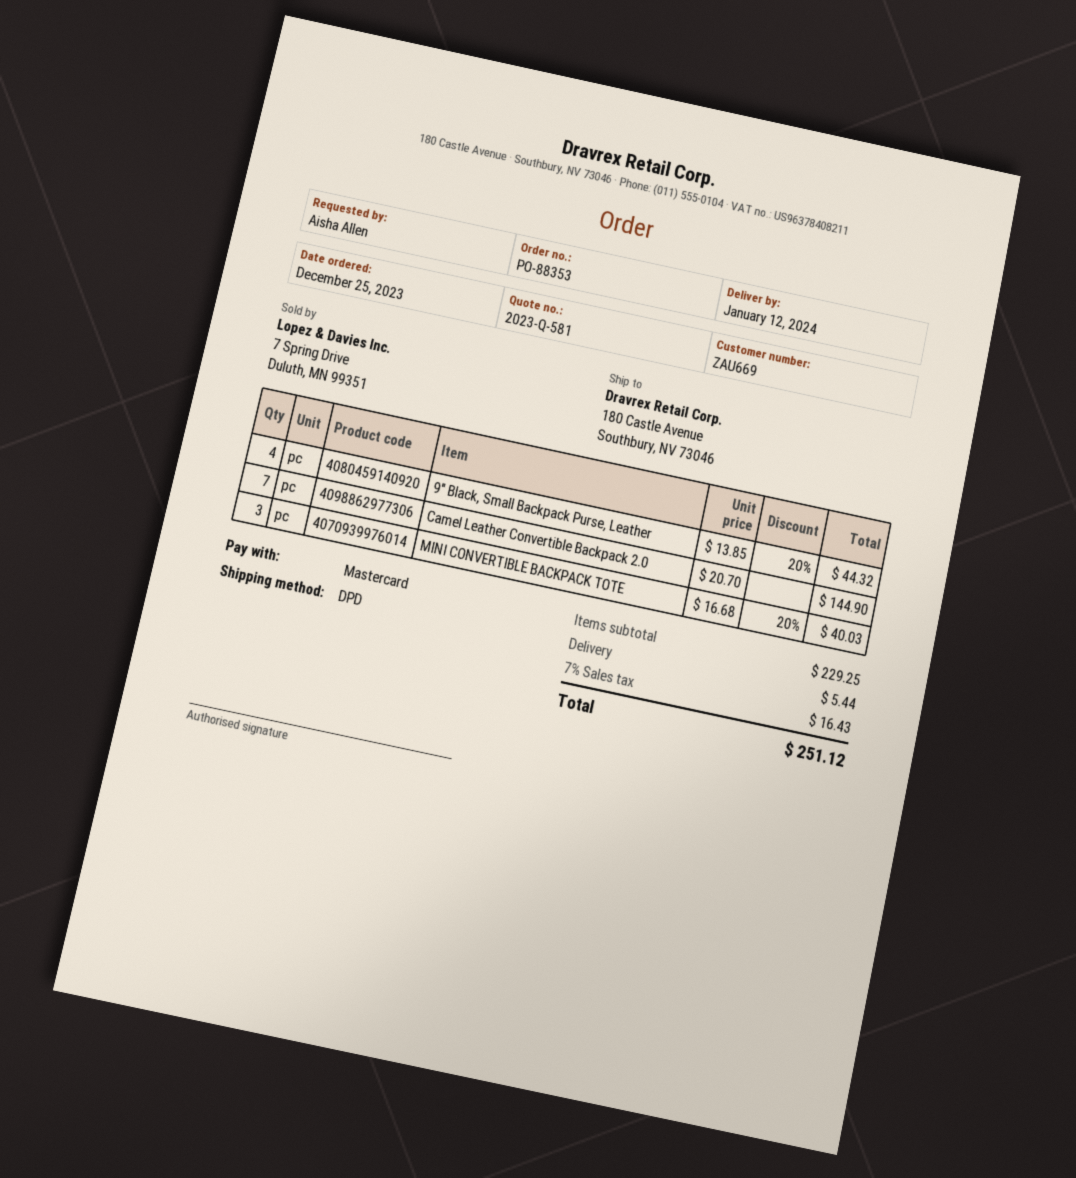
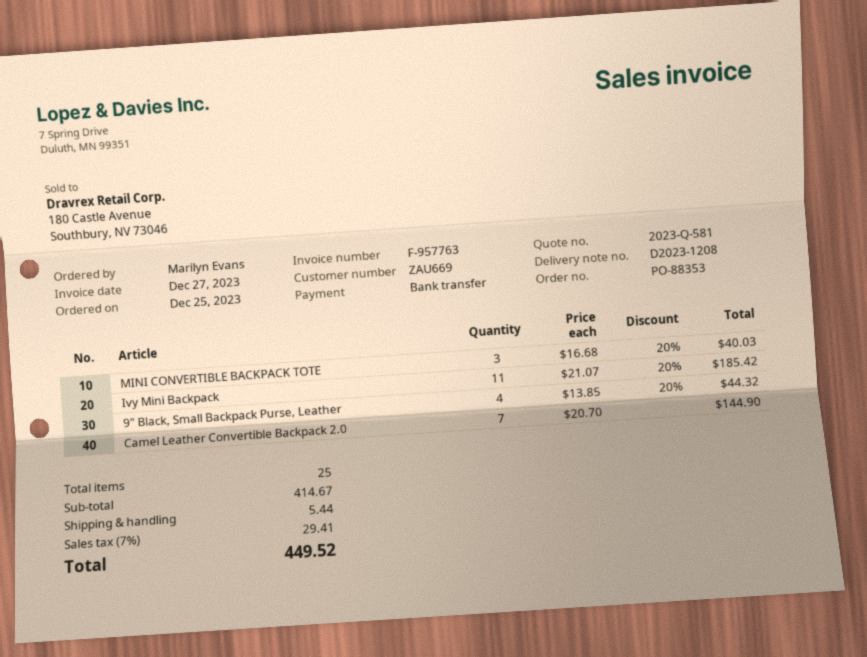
ordered by: Aisha Allen -> Marilyn Evans
payment method: Mastercard -> bank transfer
Ivy Mini Backpack: none -> 11 x 21.07 - 20% = 185.42
subtotal: 229.25 -> 414.67
tax: 7% = 16.43 -> 7% = 29.41
total: 251.12 -> 449.52

